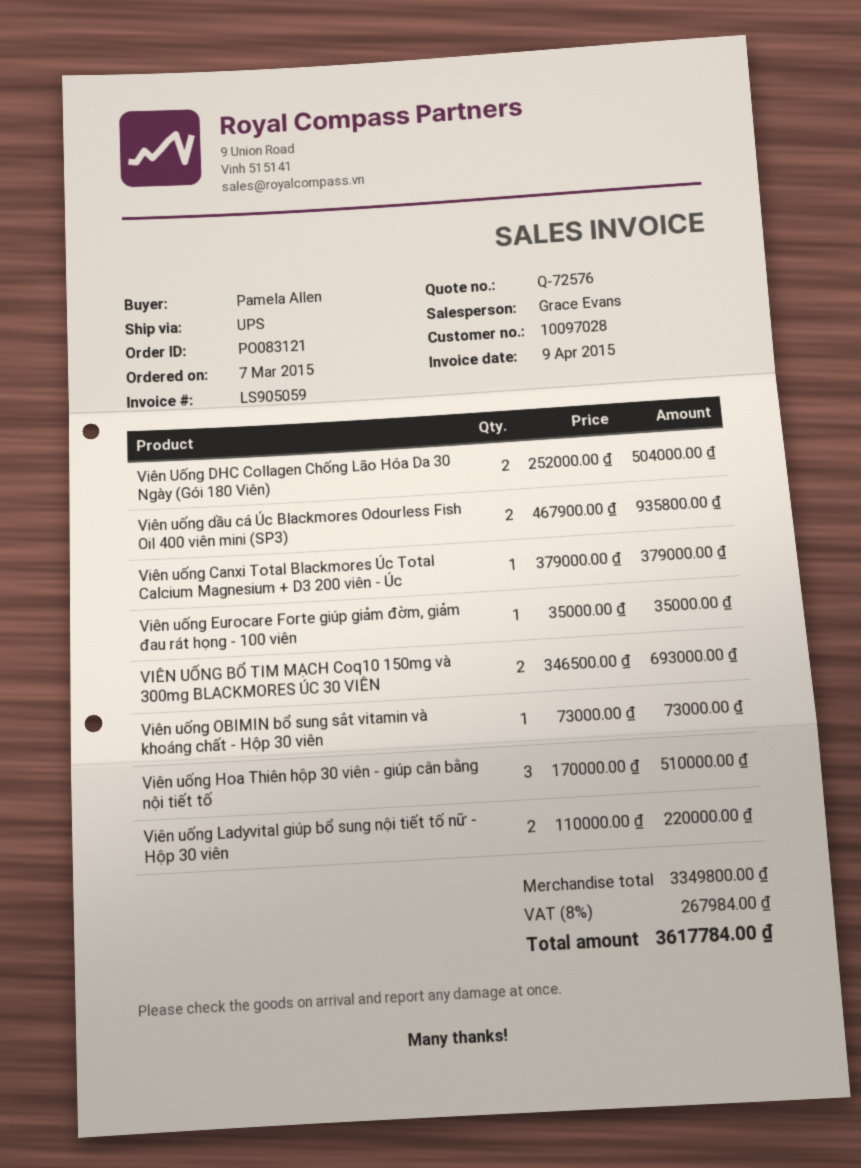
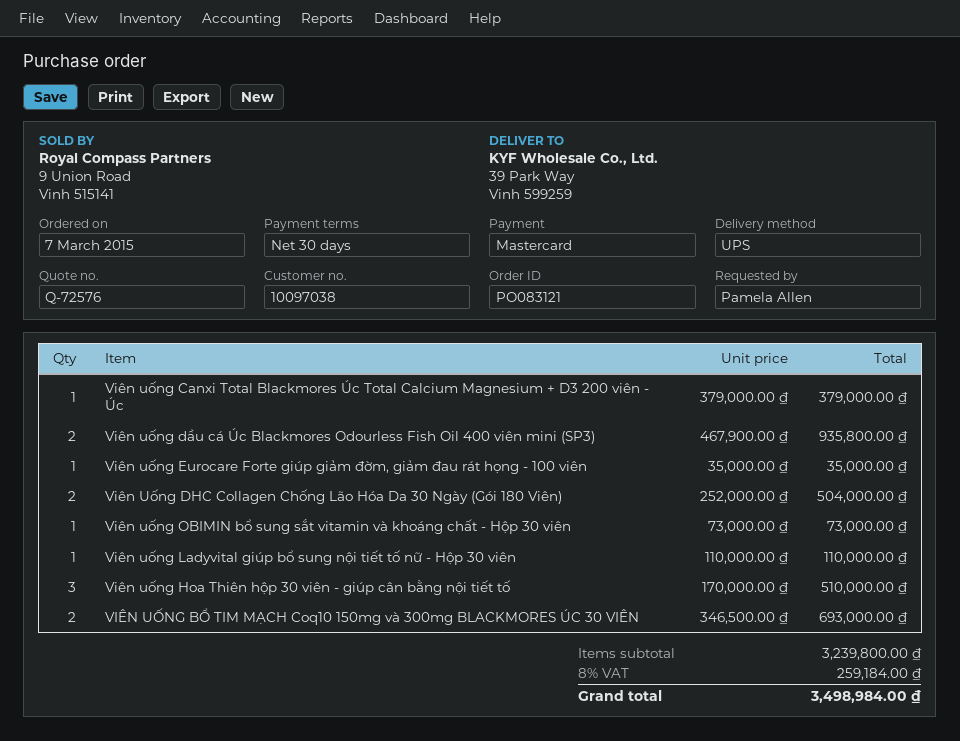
customer number: 10097028 -> 10097038
Viên uống Ladyvital giúp bổ sung nội tiết tố nữ - Hộp 30 viên: 2 x 110000.00 = 220000.00 -> 1 x 110000.00 = 110000.00
subtotal: 3349800.00 -> 3239800.00
tax: 8% = 267984.00 -> 8% = 259184.00
total: 3617784.00 -> 3498984.00

